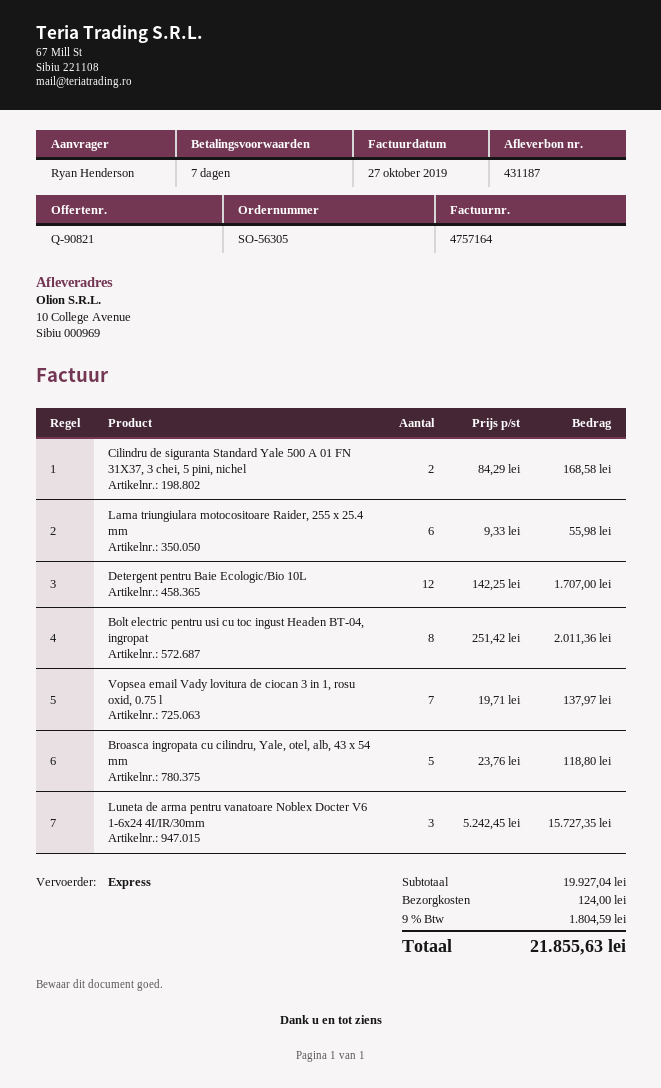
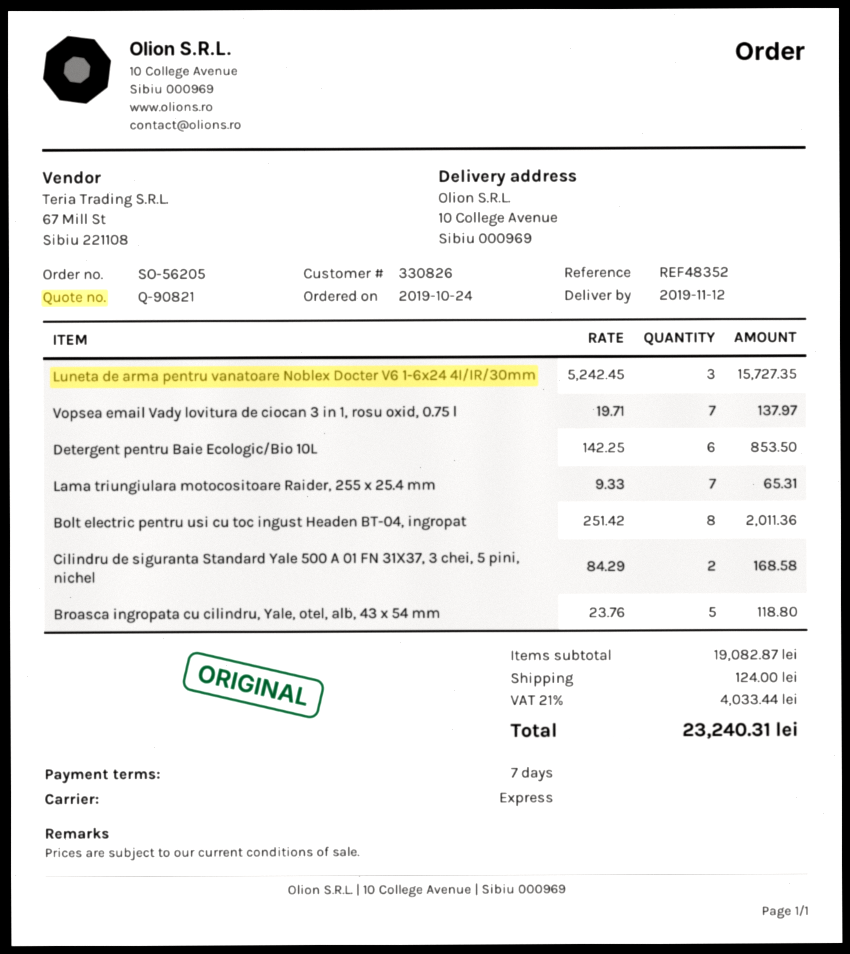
order number: SO-56305 -> SO-56205
Lama triungiulara motocositoare Raider, 255 x 25.4 mm: 6 x 9.33 = 55.98 -> 7 x 9.33 = 65.31
Detergent pentru Baie Ecologic/Bio 10L: 12 x 142.25 = 1707.00 -> 6 x 142.25 = 853.50
subtotal: 19927.04 -> 19082.87
tax: 9% = 1804.59 -> 21% = 4033.44
total: 21855.63 -> 23240.31

